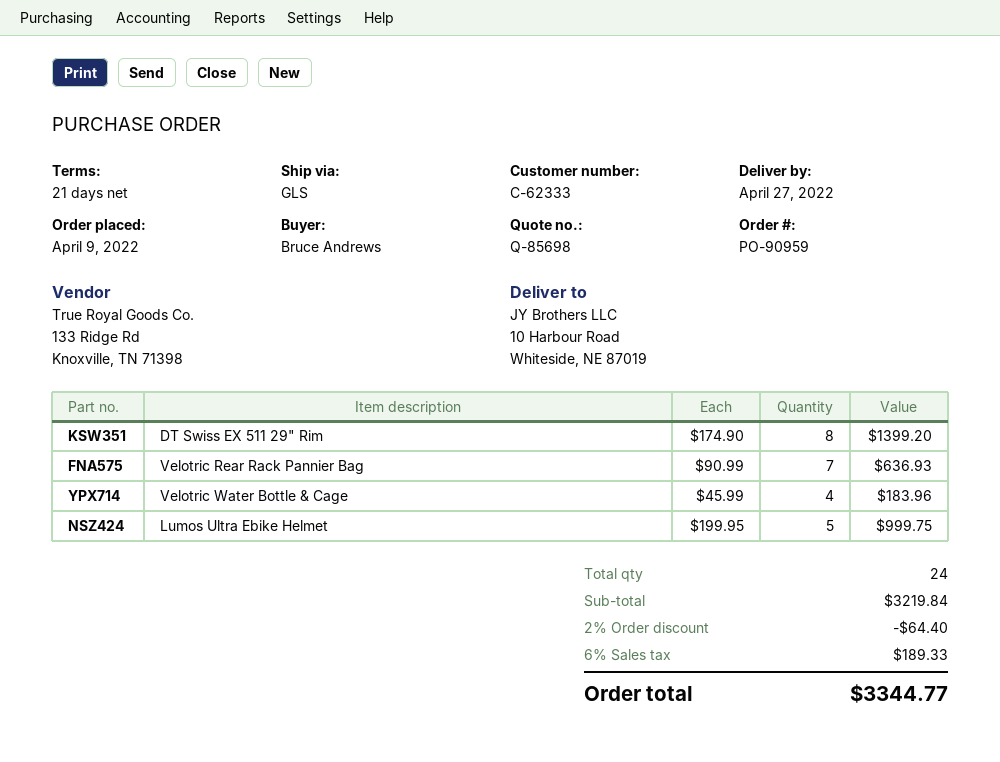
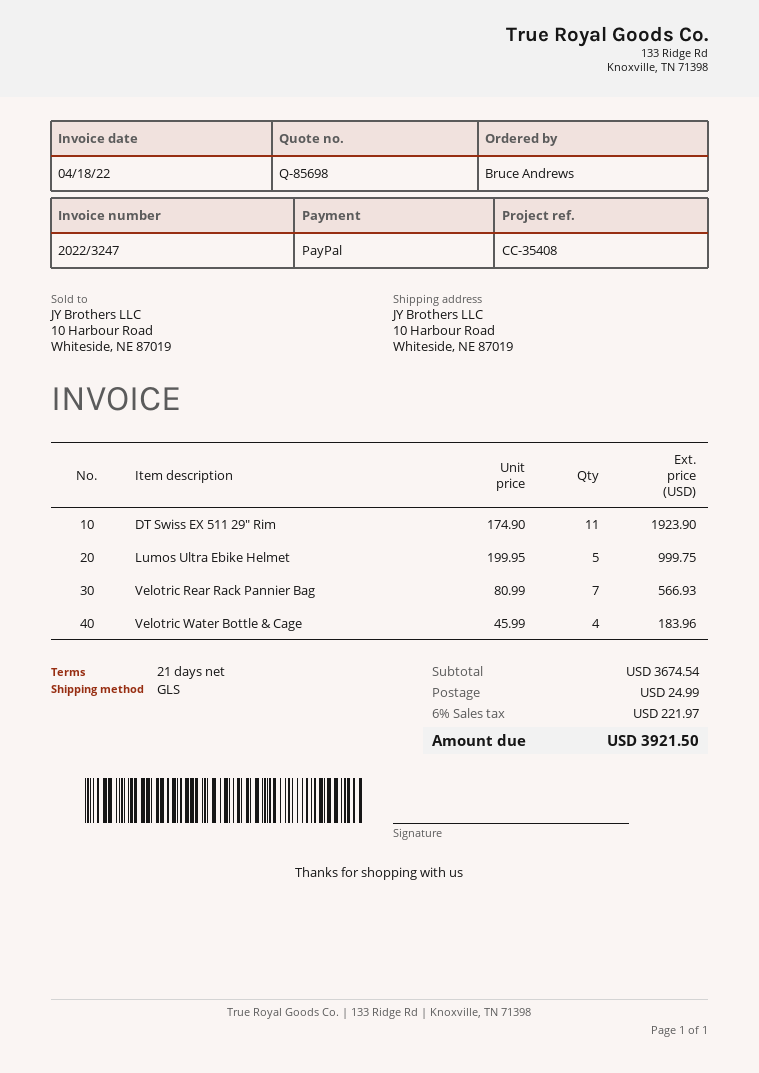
DT Swiss EX 511 29" Rim: 8 x 174.90 = 1399.20 -> 11 x 174.90 = 1923.90
Velotric Rear Rack Pannier Bag: 7 x 90.99 = 636.93 -> 7 x 80.99 = 566.93
subtotal: 3219.84 -> 3674.54
discount: 2% = 64.40 -> none
shipping: none -> 24.99
tax: 6% = 189.33 -> 6% = 221.97
total: 3344.77 -> 3921.50

